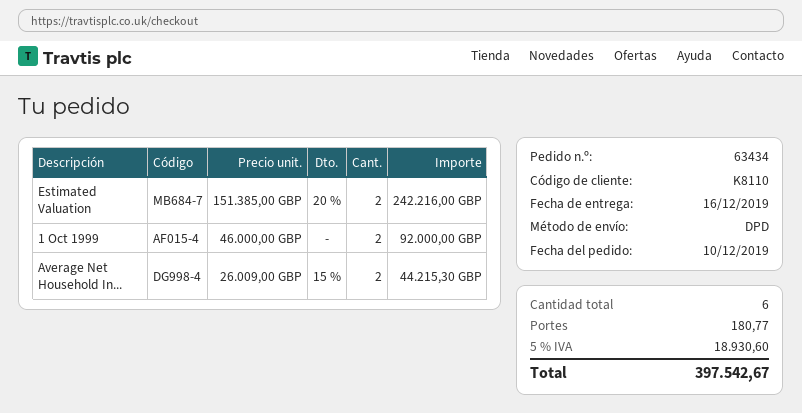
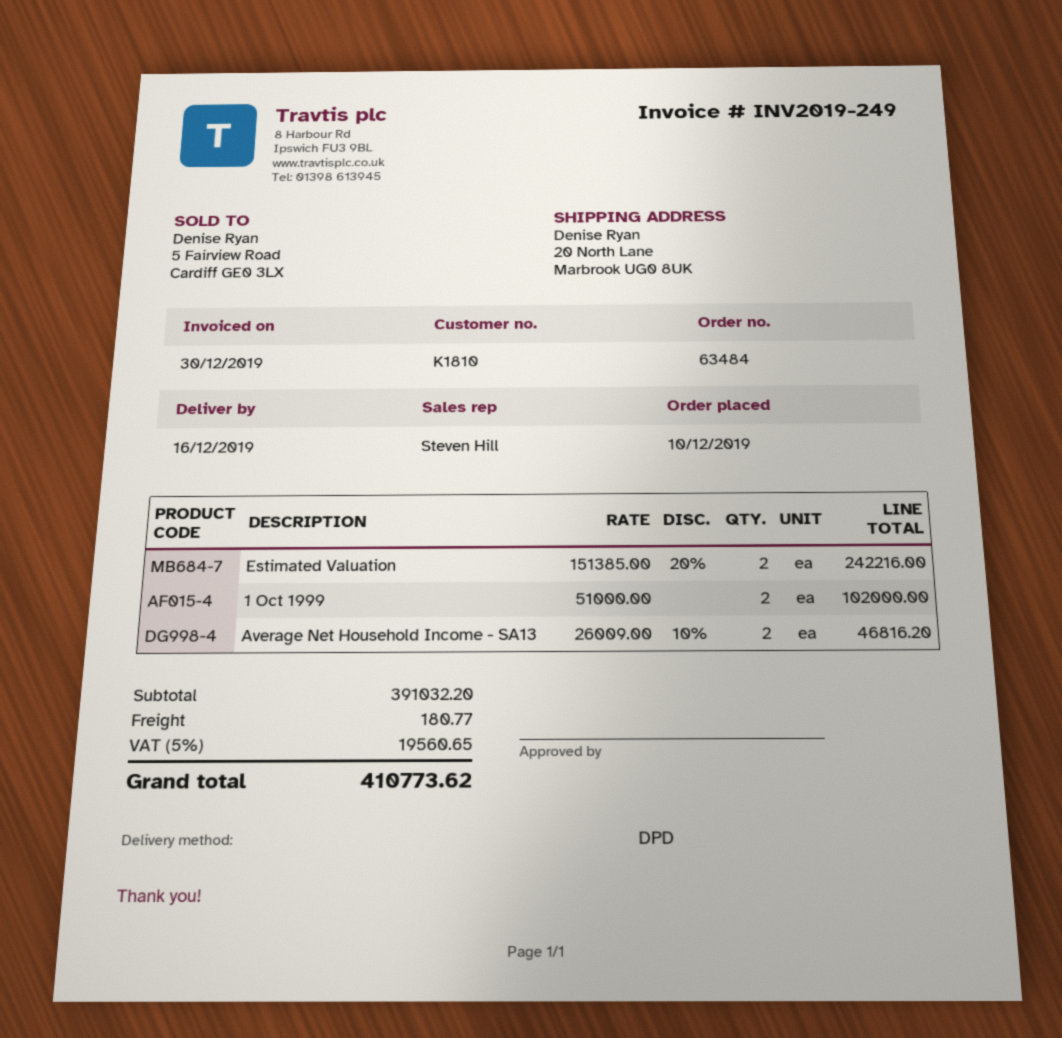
order number: 63434 -> 63484
customer number: K8110 -> K1810
1 Oct 1999: 2 x 46000.00 = 92000.00 -> 2 x 51000.00 = 102000.00
Average Net Household In...: 2 x 26009.00 - 15% = 44215.30 -> 2 x 26009.00 - 10% = 46816.20
tax: 5% = 18930.60 -> 5% = 19560.65
total: 397542.67 -> 410773.62

